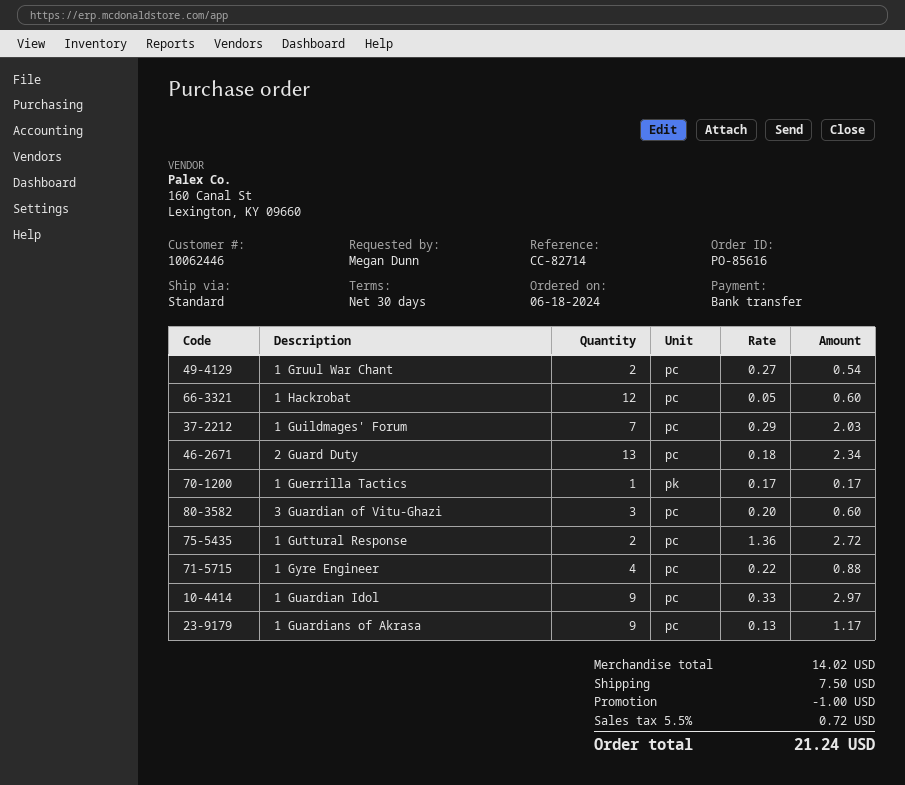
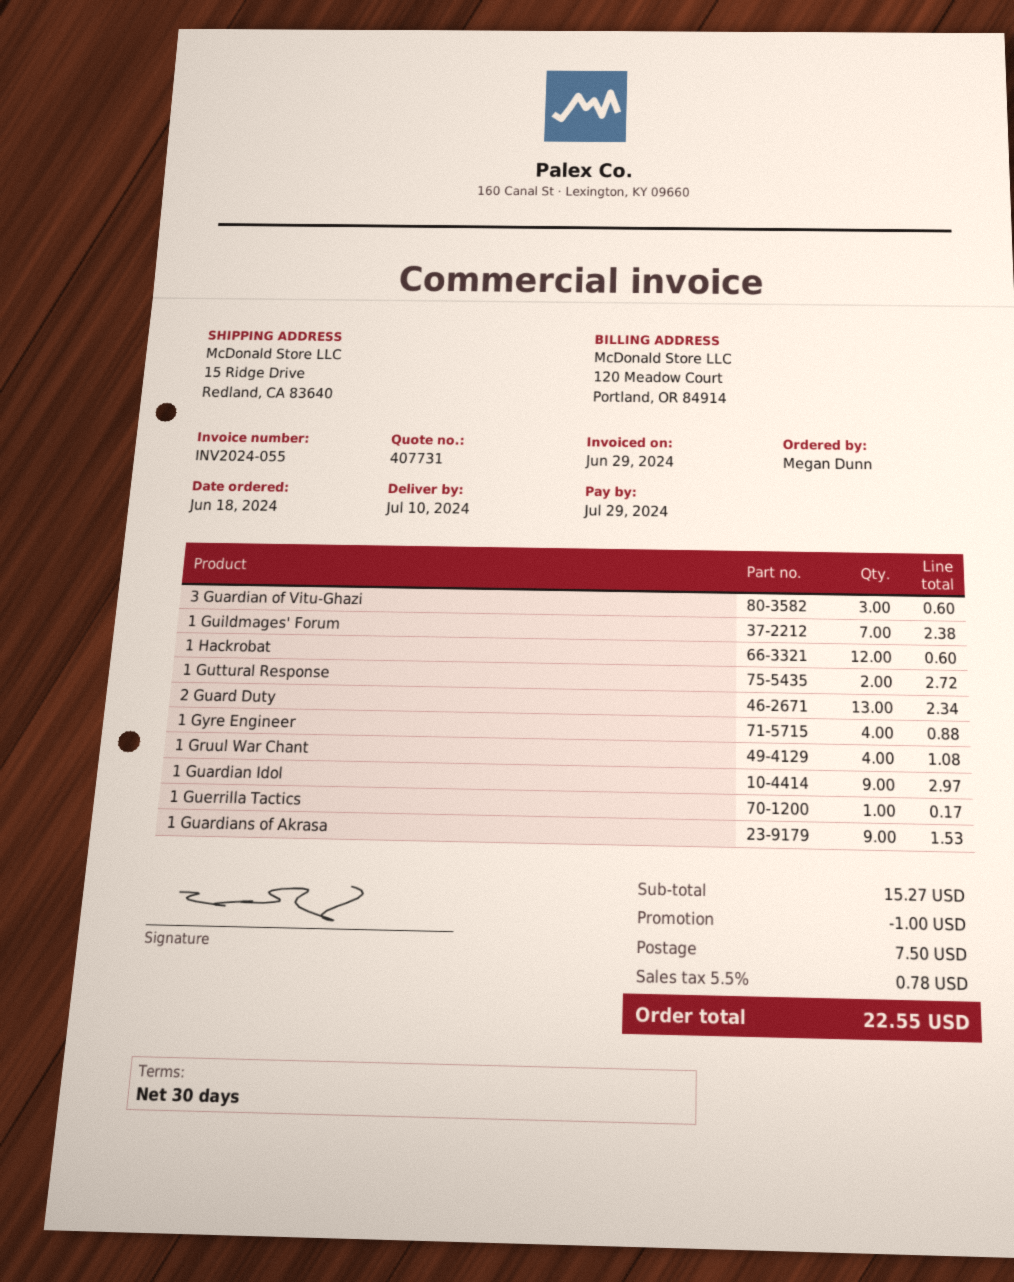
1 Gruul War Chant: 2 for 0.54 -> 4 for 1.08
1 Guildmages' Forum: 7 for 2.03 -> 7 for 2.38
1 Guardians of Akrasa: 9 for 1.17 -> 9 for 1.53
subtotal: 14.02 -> 15.27
tax: 5.5% = 0.72 -> 5.5% = 0.78
total: 21.24 -> 22.55

